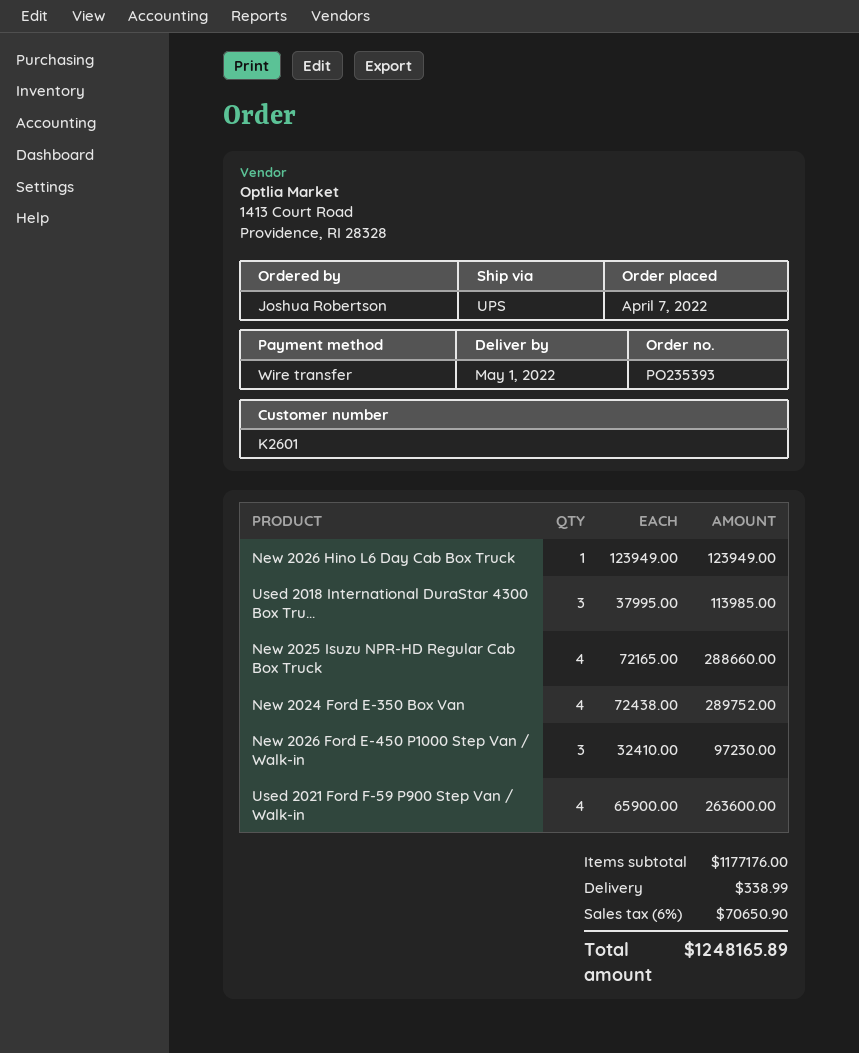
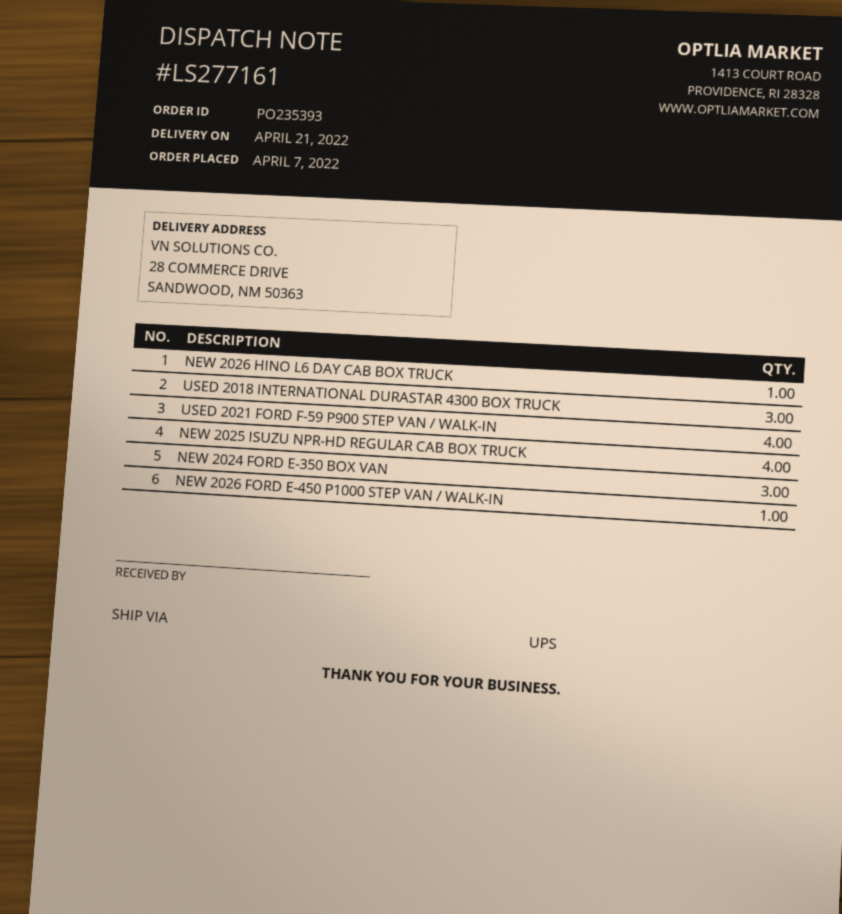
delivery date: 2022-05-01 -> 2022-04-21
New 2024 Ford E-350 Box Van: 4 -> 3
New 2026 Ford E-450 P1000 Step Van / Walk-in: 3 -> 1

